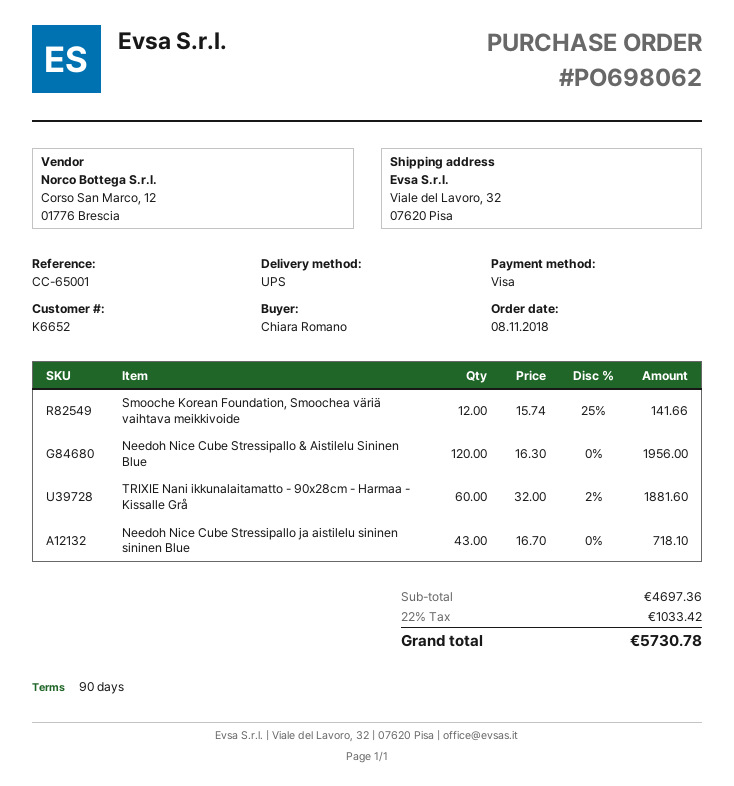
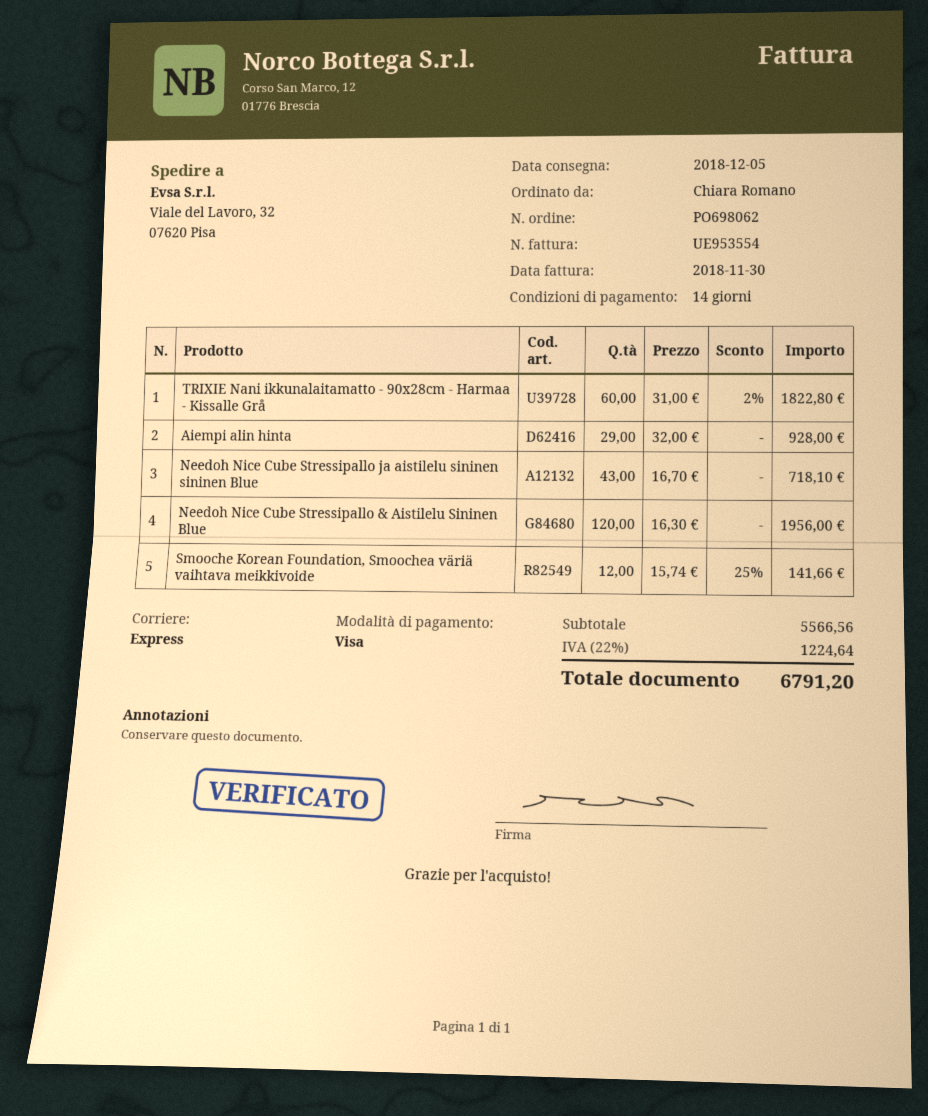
payment terms: 90 days -> 14 days
shipping method: UPS -> express
TRIXIE Nani ikkunalaitamatto - 90x28cm - Harmaa - Kissalle Grå: 60 x 32.00 - 2% = 1881.60 -> 60 x 31.00 - 2% = 1822.80
Aiempi alin hinta: none -> 29 x 32.00 = 928.00
subtotal: 4697.36 -> 5566.56
tax: 22% = 1033.42 -> 22% = 1224.64
total: 5730.78 -> 6791.20

